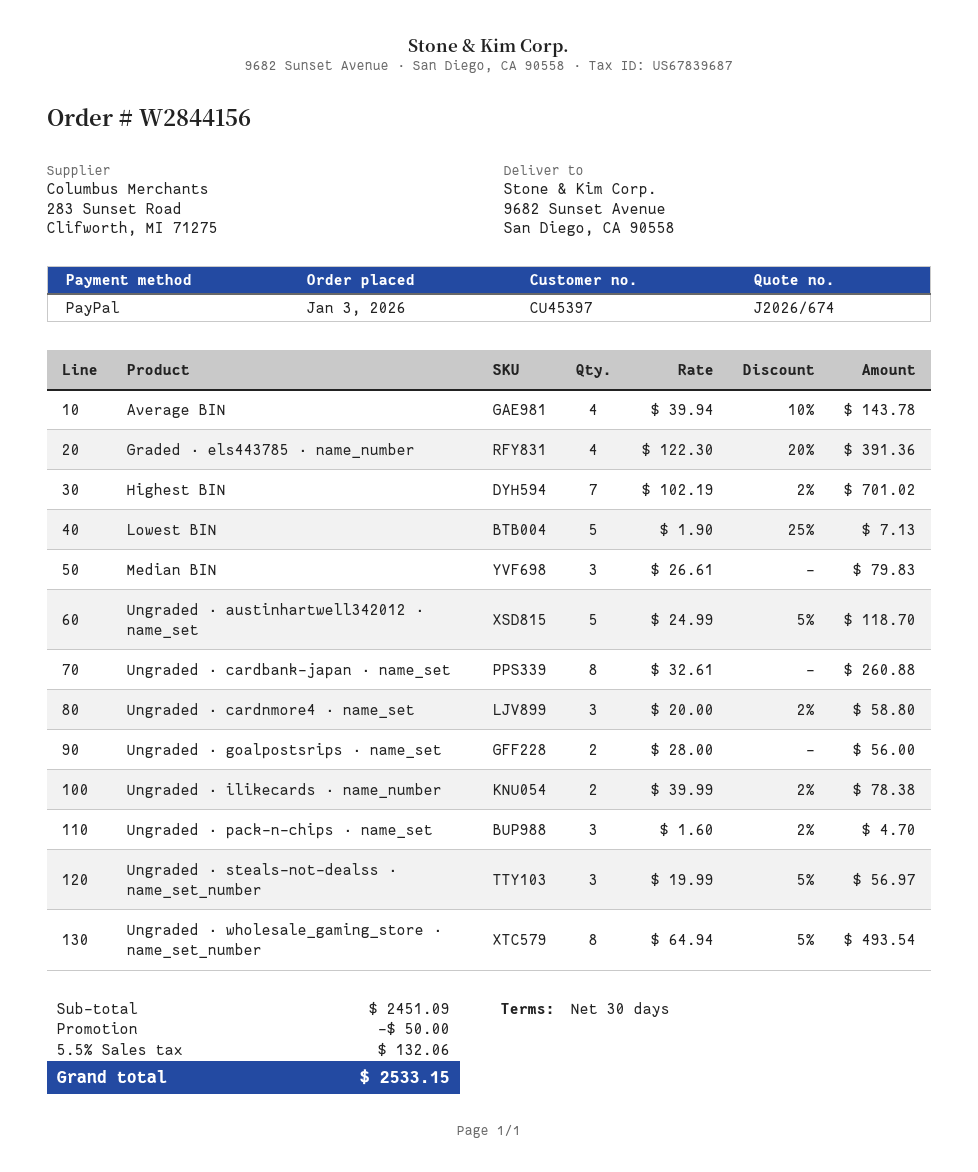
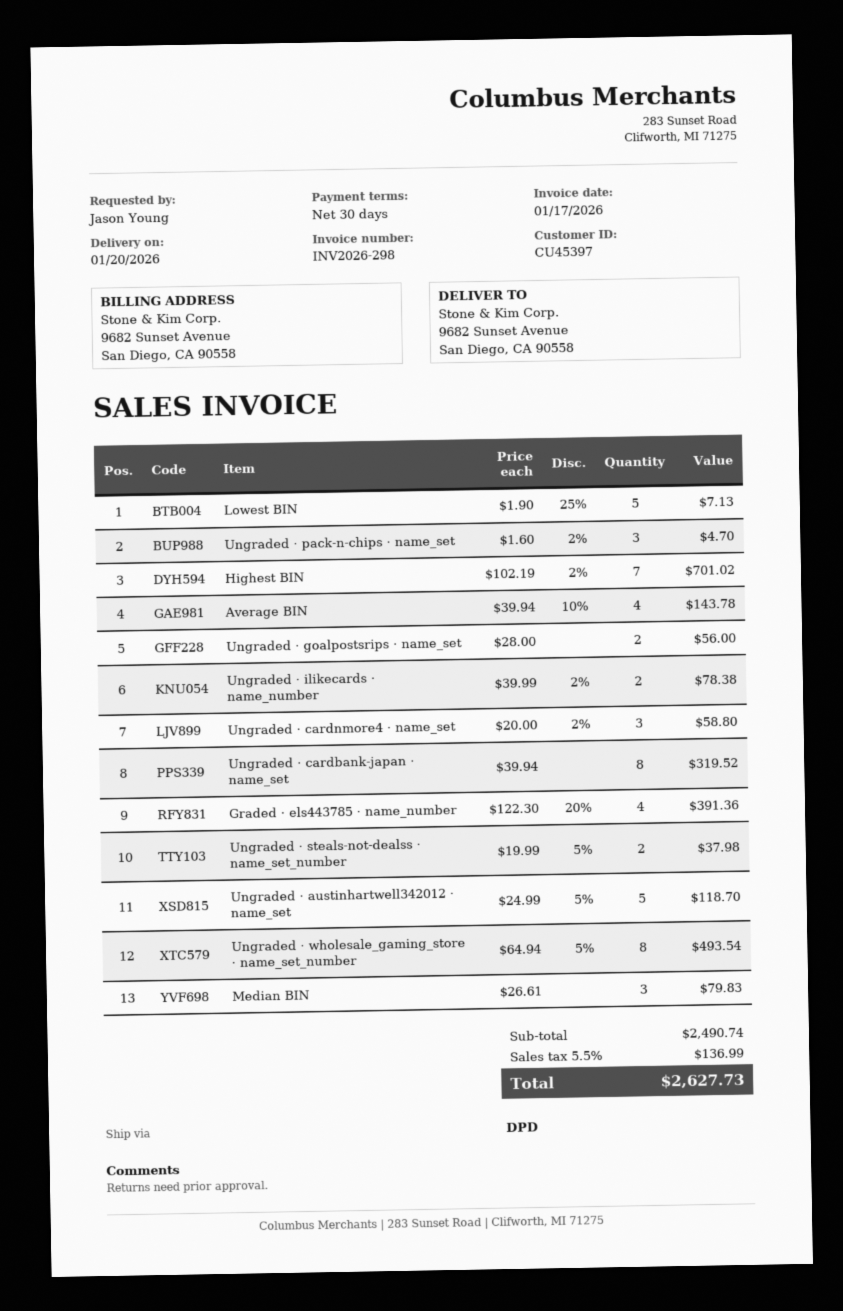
Ungraded · cardbank-japan · name_set: 8 x 32.61 = 260.88 -> 8 x 39.94 = 319.52
Ungraded · steals-not-dealss · name_set_number: 3 x 19.99 - 5% = 56.97 -> 2 x 19.99 - 5% = 37.98
subtotal: 2451.09 -> 2490.74
discount: 50.00 -> none
tax: 5.5% = 132.06 -> 5.5% = 136.99
total: 2533.15 -> 2627.73

